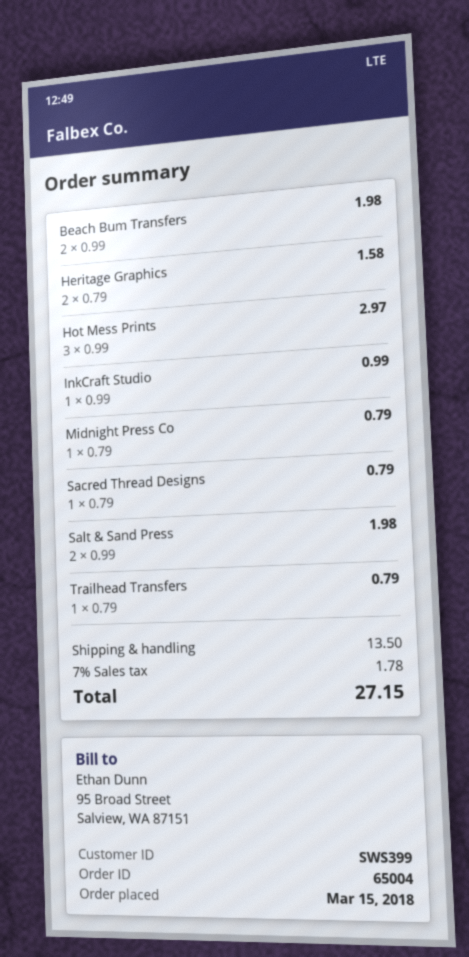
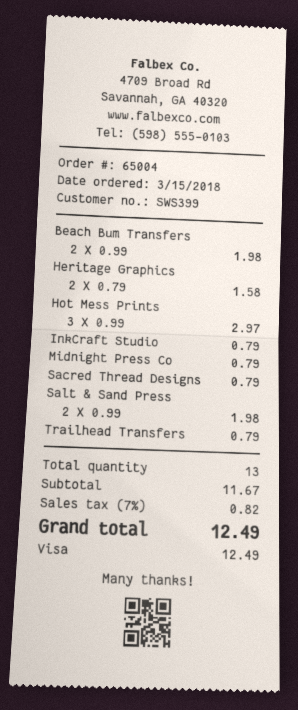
InkCraft Studio: 1 x 0.99 = 0.99 -> 1 x 0.79 = 0.79
shipping: 13.50 -> none
tax: 7% = 1.78 -> 7% = 0.82
total: 27.15 -> 12.49

